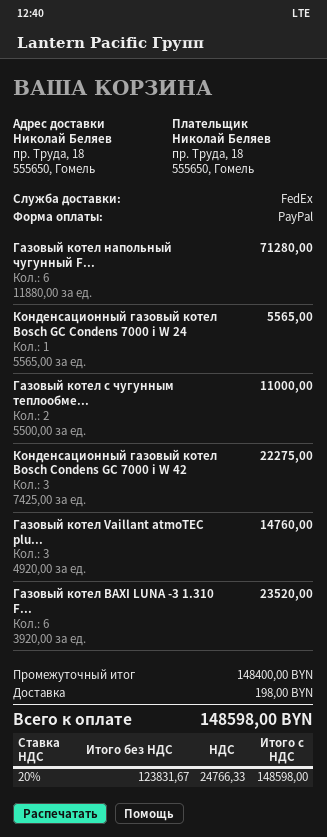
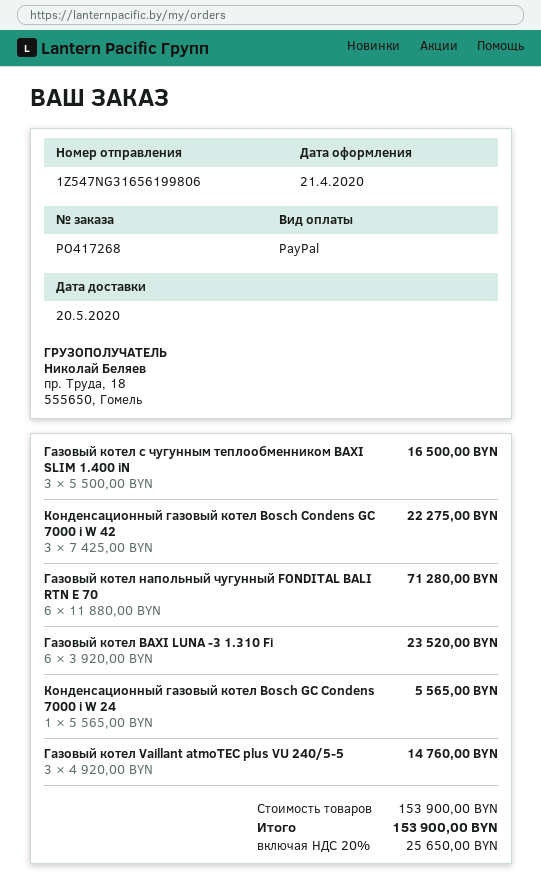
Газовый котел с чугунным теплообме...: 2 x 5500.00 = 11000.00 -> 3 x 5500.00 = 16500.00
subtotal: 148400.00 -> 153900.00
shipping: 198.00 -> none
tax: 20% = 24766.33 -> 20% = 25650.00
total: 148598.00 -> 153900.00

